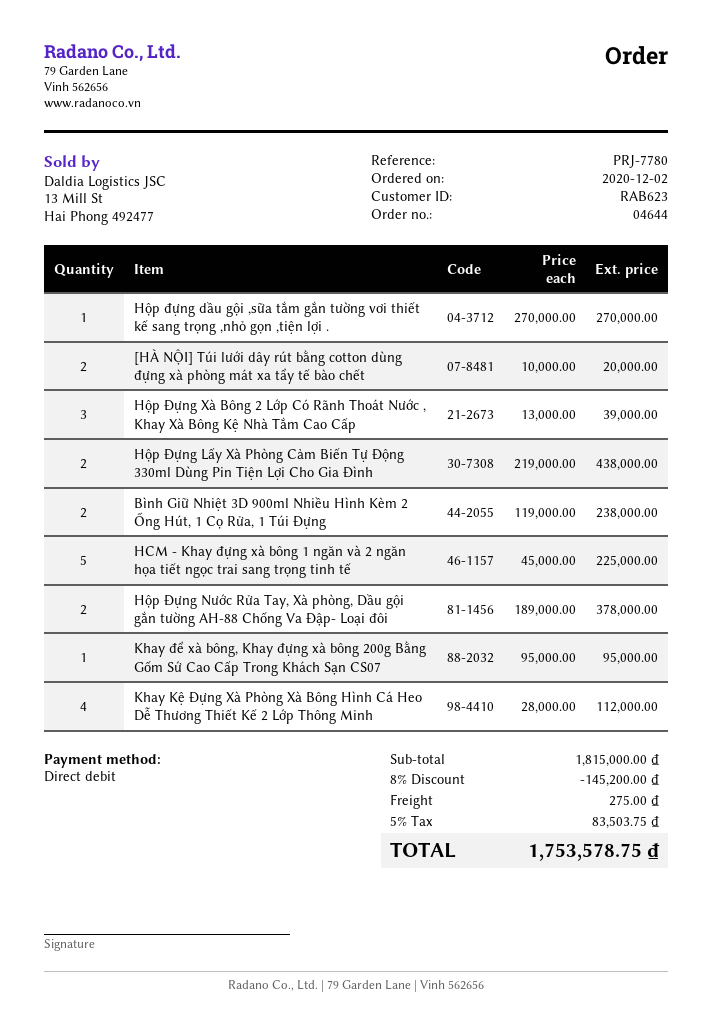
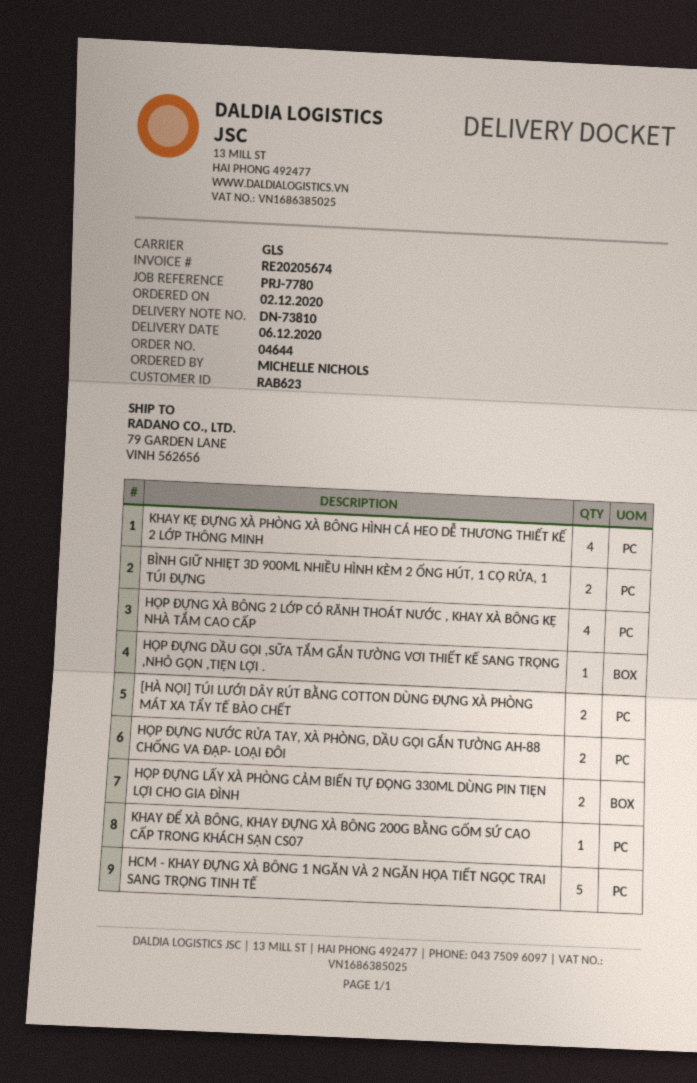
Hộp Đựng Xà Bông 2 Lớp Có Rãnh Thoát Nước , Khay Xà Bông Kệ Nhà Tắm Cao Cấp: 3 -> 4

